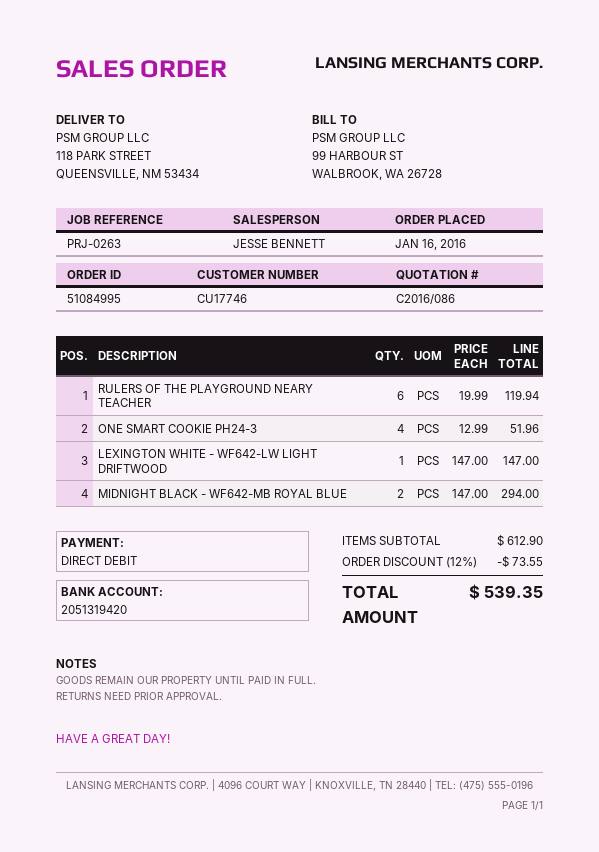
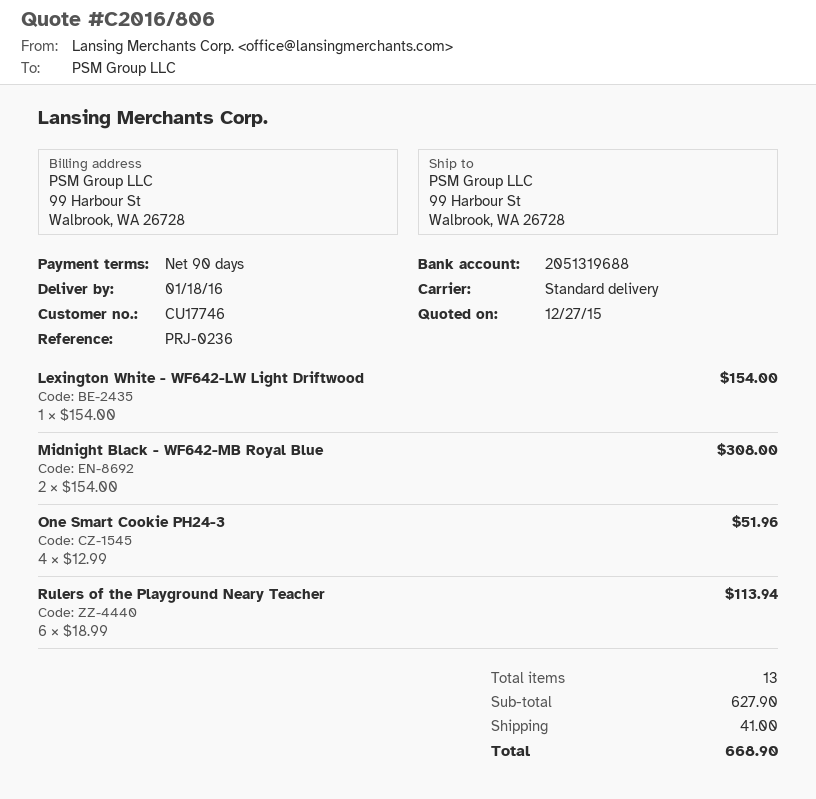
quote number: C2016/086 -> C2016/806
reference: PRJ-0263 -> PRJ-0236
bank account: 2051319420 -> 2051319688
ship to: 118 PARK STREET, QUEENSVILLE, NM 53434 -> 99 Harbour St, Walbrook, WA 26728
RULERS OF THE PLAYGROUND NEARY TEACHER: 6 x 19.99 = 119.94 -> 6 x 18.99 = 113.94
LEXINGTON WHITE - WF642-LW LIGHT DRIFTWOOD: 1 x 147.00 = 147.00 -> 1 x 154.00 = 154.00
MIDNIGHT BLACK - WF642-MB ROYAL BLUE: 2 x 147.00 = 294.00 -> 2 x 154.00 = 308.00
subtotal: 612.90 -> 627.90
discount: 12% = 73.55 -> none
shipping: none -> 41.00
total: 539.35 -> 668.90

